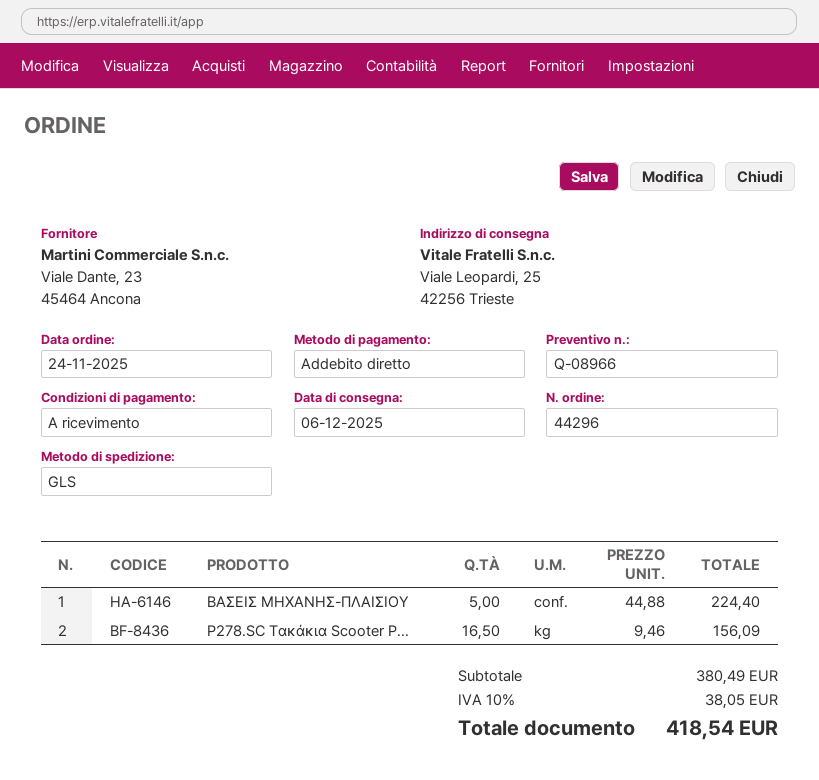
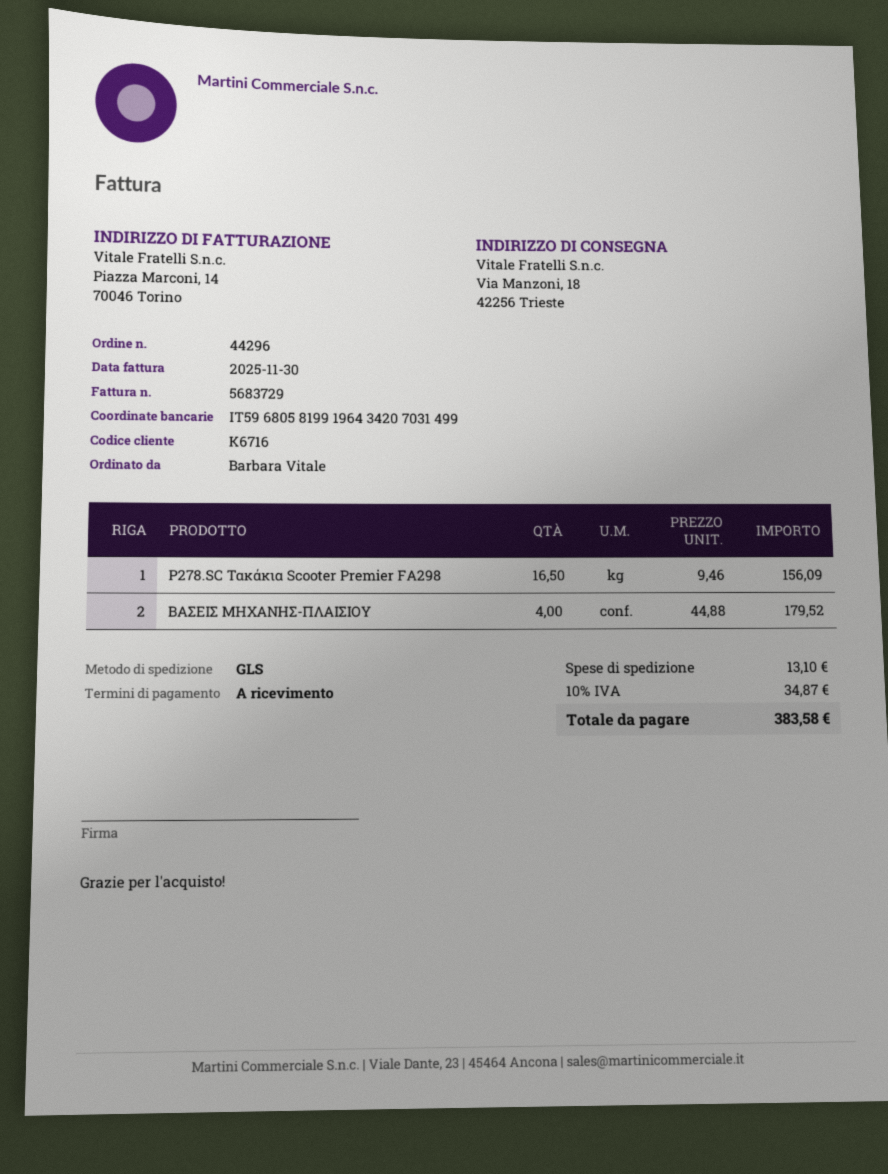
ship to: Viale Leopardi, 25, 42256 Trieste -> Via Manzoni, 18, 42256 Trieste
ΒΑΣΕΙΣ ΜΗΧΑΝΗΣ-ΠΛΑΙΣΙΟΥ: 5 x 44.88 = 224.40 -> 4 x 44.88 = 179.52
shipping: none -> 13.10
tax: 10% = 38.05 -> 10% = 34.87
total: 418.54 -> 383.58

